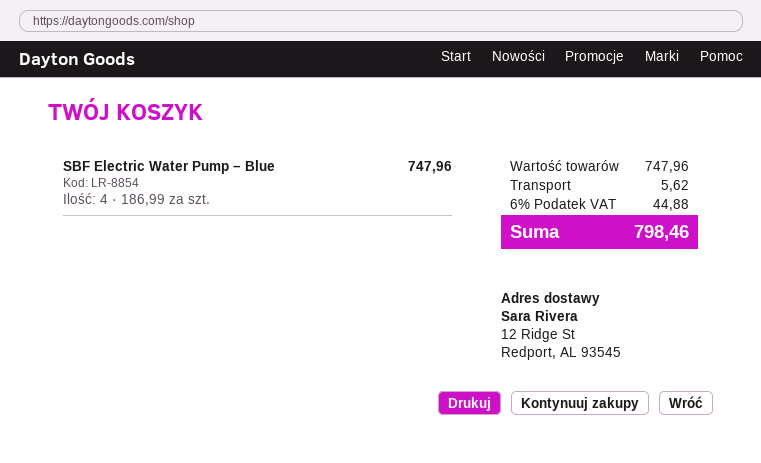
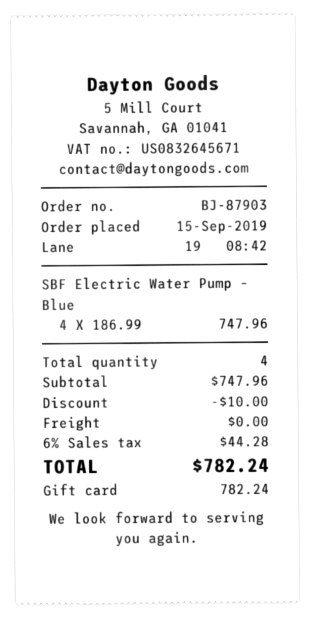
discount: none -> 10.00
shipping: 5.62 -> 0.00
tax: 6% = 44.88 -> 6% = 44.28
total: 798.46 -> 782.24

